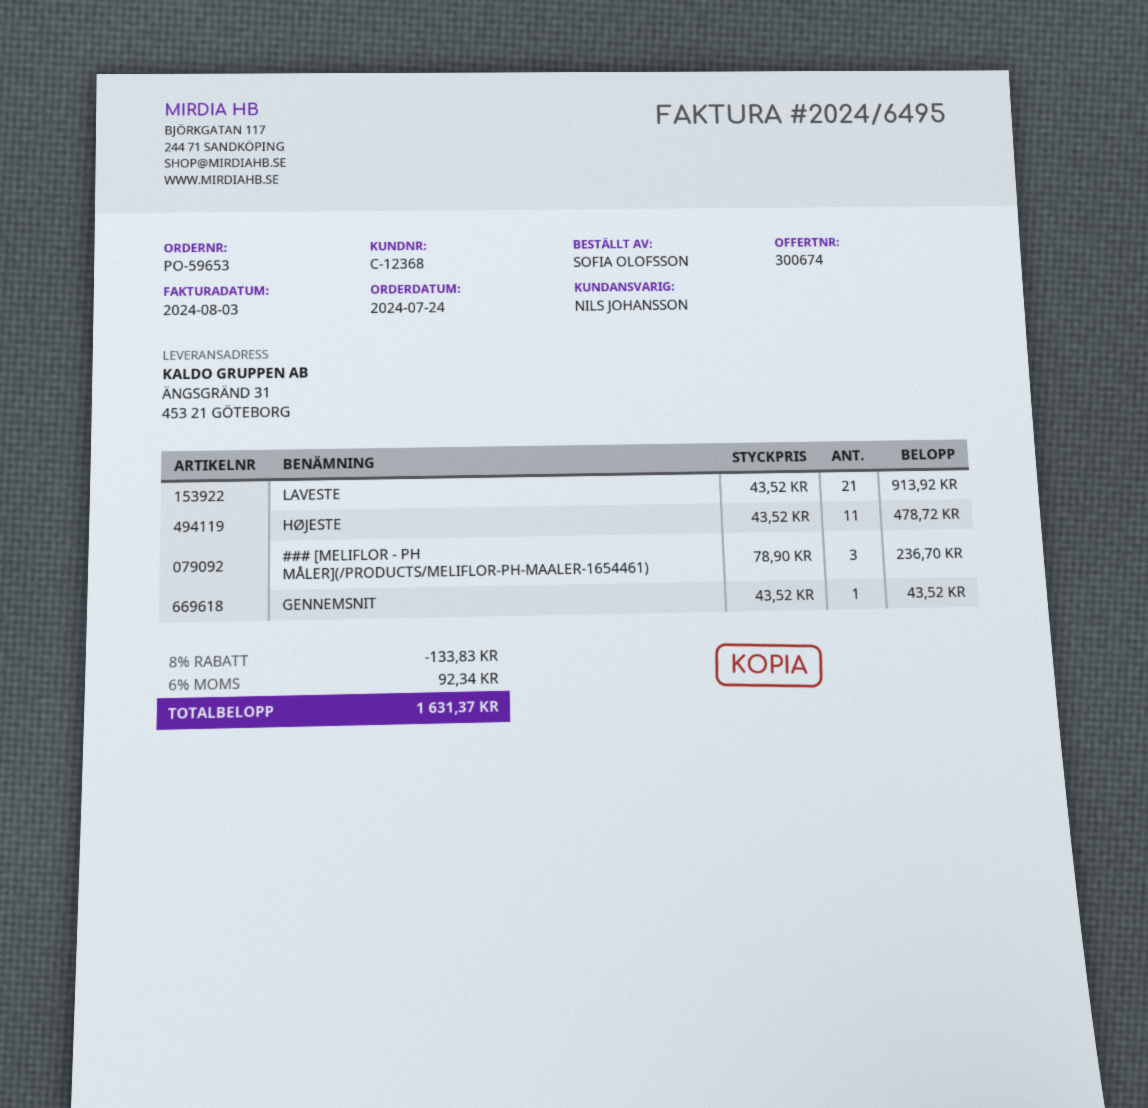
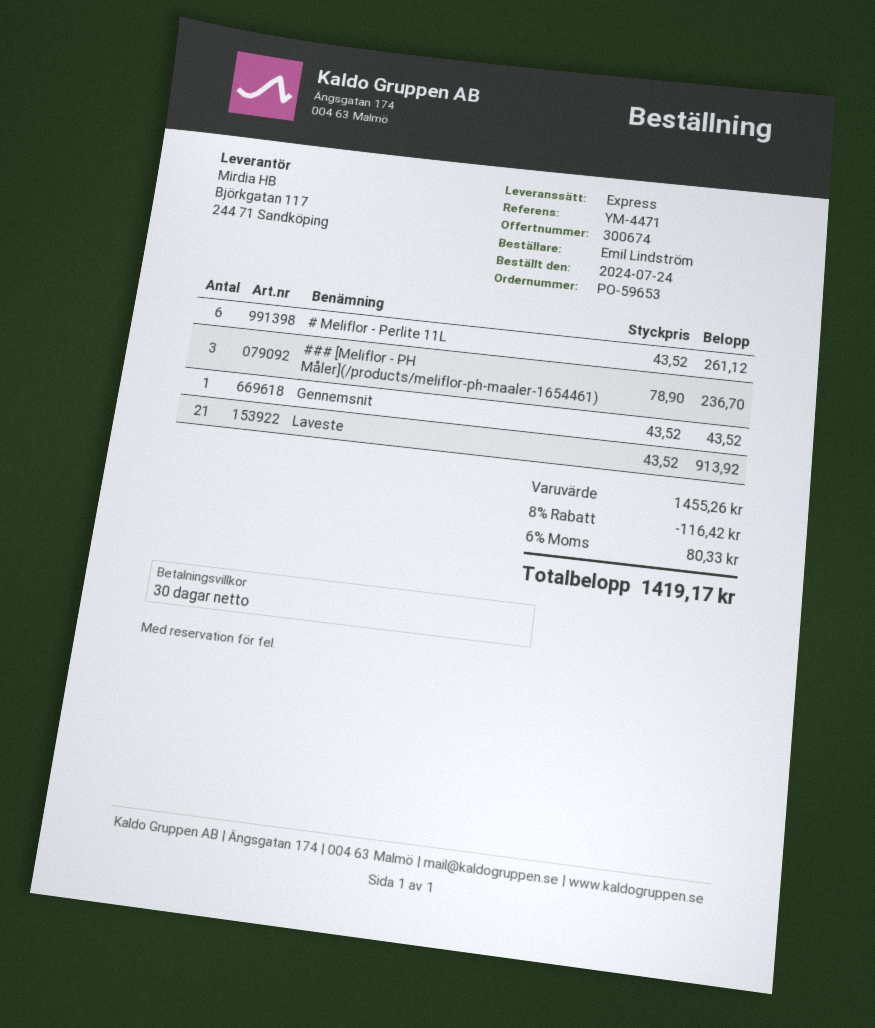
ordered by: SOFIA OLOFSSON -> Emil Lindström
HØJESTE: 11 x 43.52 = 478.72 -> none
# Meliflor - Perlite 11L: none -> 6 x 43.52 = 261.12
discount: 8% = 133.83 -> 8% = 116.42
tax: 6% = 92.34 -> 6% = 80.33
total: 1631.37 -> 1419.17

